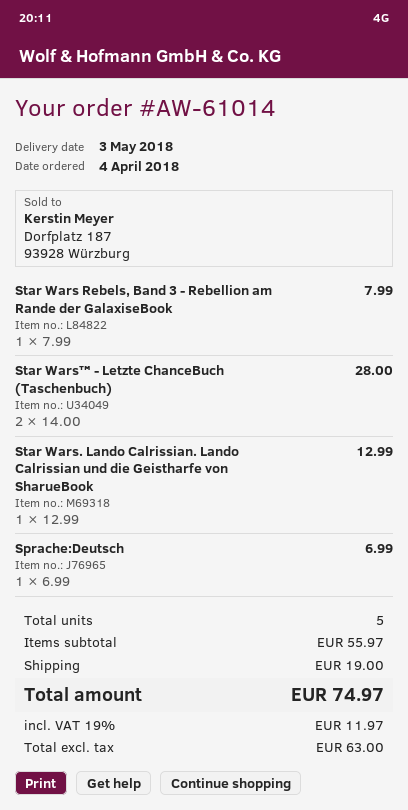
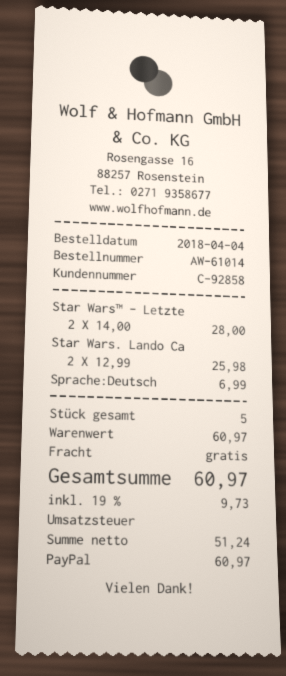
Star Wars Rebels, Band 3 - Rebellion am Rande der GalaxiseBook: 1 x 7.99 = 7.99 -> none
Star Wars. Lando Calrissian. Lando Calrissian und die Geistharfe von SharueBook: 1 x 12.99 = 12.99 -> 2 x 12.99 = 25.98
subtotal: 55.97 -> 60.97
shipping: 19.00 -> 0.00
net: 63.00 -> 51.24
tax: 19% = 11.97 -> 19% = 9.73
total: 74.97 -> 60.97

